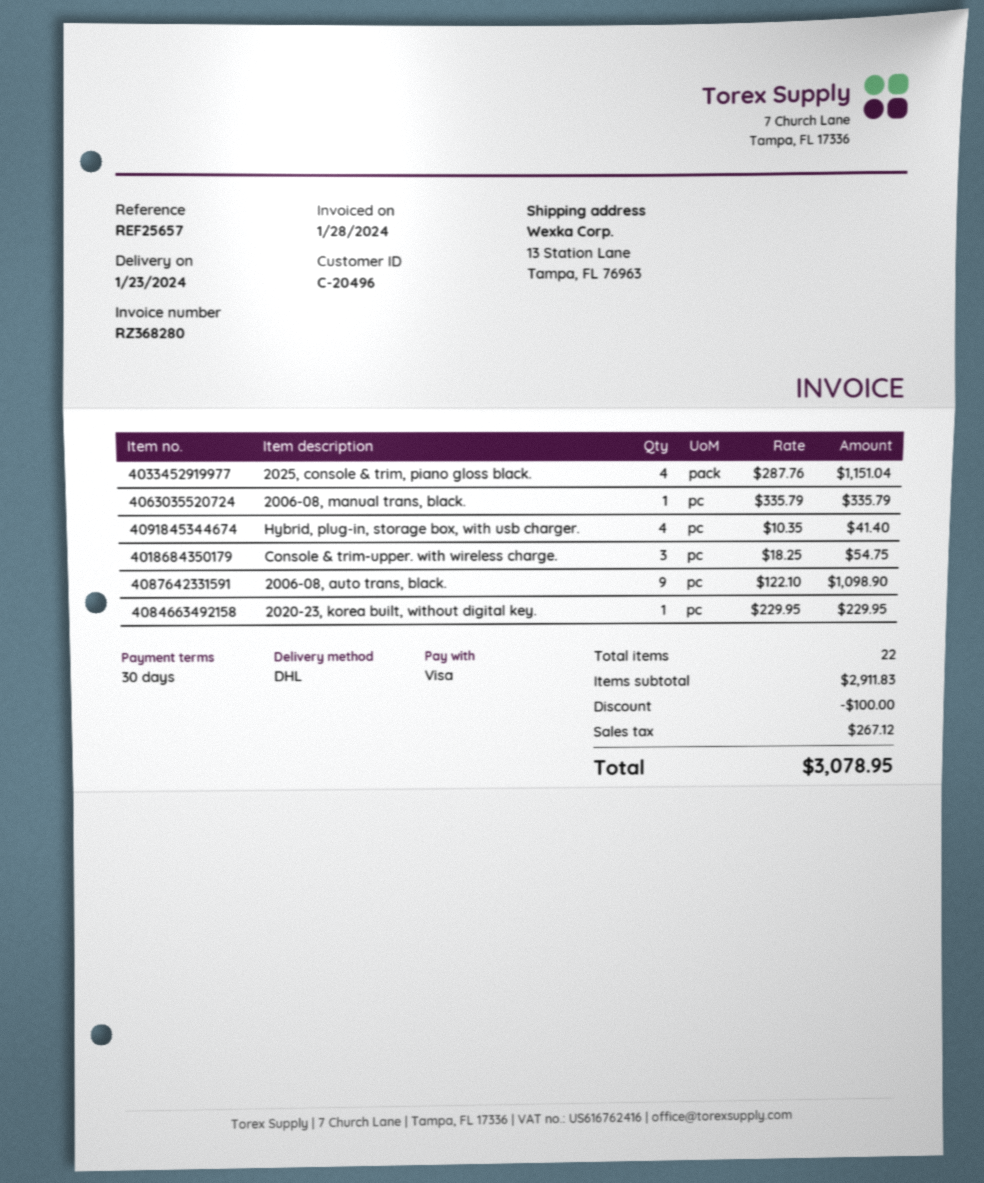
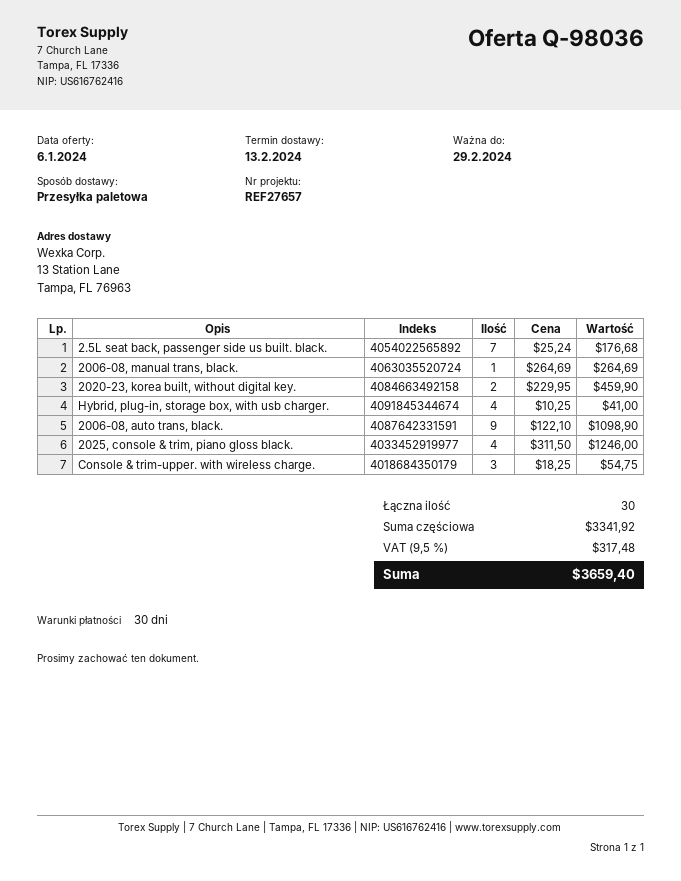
delivery date: 2024-01-23 -> 2024-02-13
reference: REF25657 -> REF27657
shipping method: DHL -> pallet freight
2025, console & trim, piano gloss black.: 4 x 287.76 = 1151.04 -> 4 x 311.50 = 1246.00
2006-08, manual trans, black.: 1 x 335.79 = 335.79 -> 1 x 264.69 = 264.69
Hybrid, plug-in, storage box, with usb charger.: 4 x 10.35 = 41.40 -> 4 x 10.25 = 41.00
2020-23, korea built, without digital key.: 1 x 229.95 = 229.95 -> 2 x 229.95 = 459.90
2.5L seat back, passenger side us built. black.: none -> 7 x 25.24 = 176.68
total quantity: 22 -> 30
subtotal: 2911.83 -> 3341.92
discount: 100.00 -> none
tax: 267.12 -> 317.48
total: 3078.95 -> 3659.40

